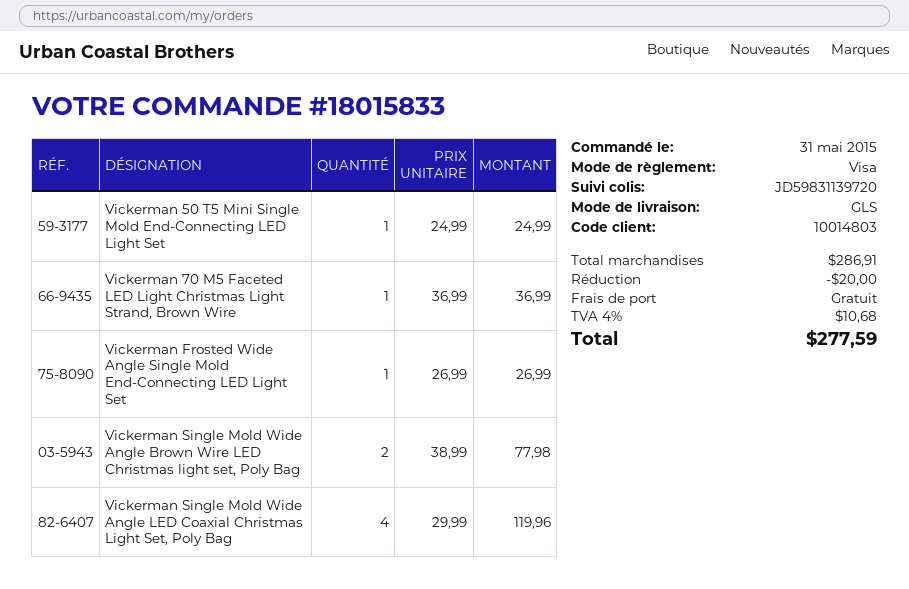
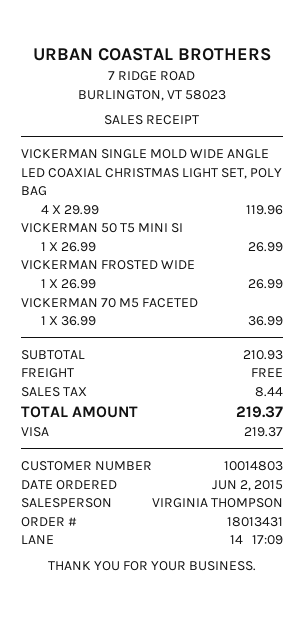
order number: 18015833 -> 18013431
order date: 2015-05-31 -> 2015-06-02
Vickerman 50 T5 Mini Single Mold End-Connecting LED Light Set: 1 x 24.99 = 24.99 -> 1 x 26.99 = 26.99
Vickerman Single Mold Wide Angle Brown Wire LED Christmas light set, Poly Bag: 2 x 38.99 = 77.98 -> none
subtotal: 286.91 -> 210.93
discount: 20.00 -> none
tax: 10.68 -> 8.44
total: 277.59 -> 219.37

